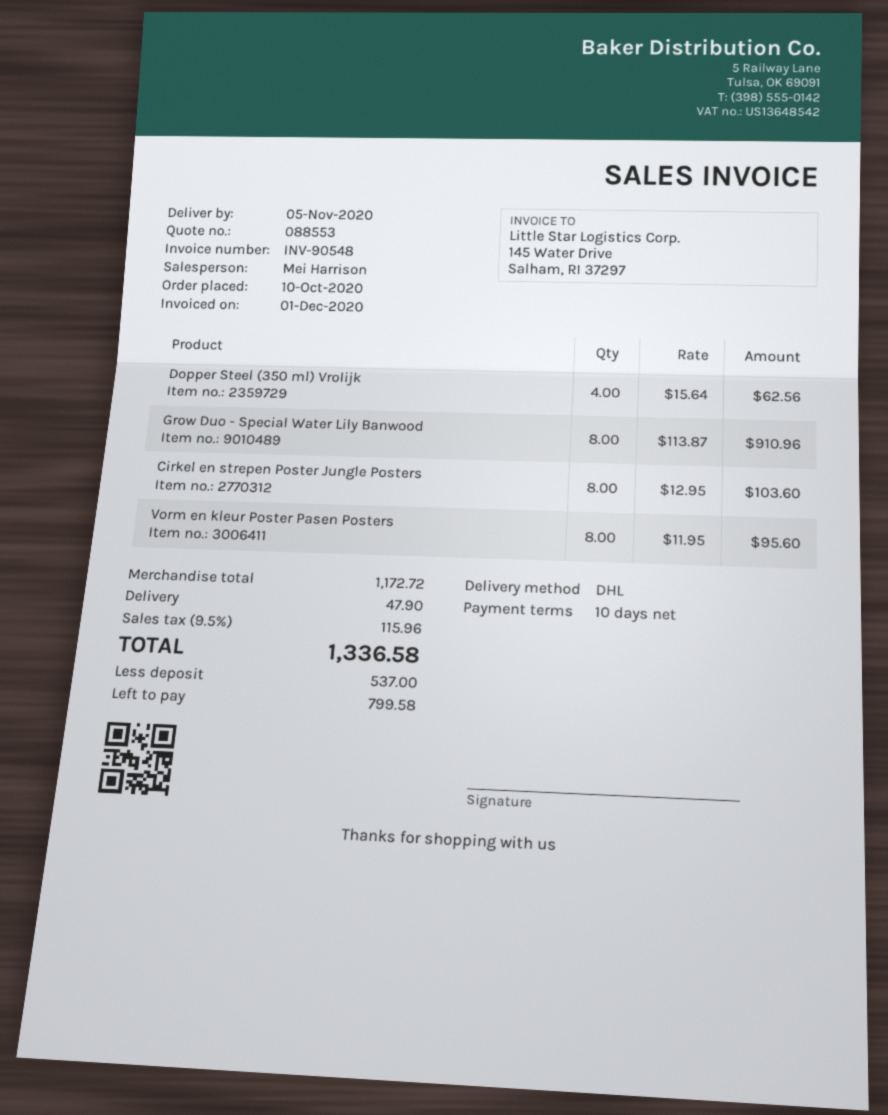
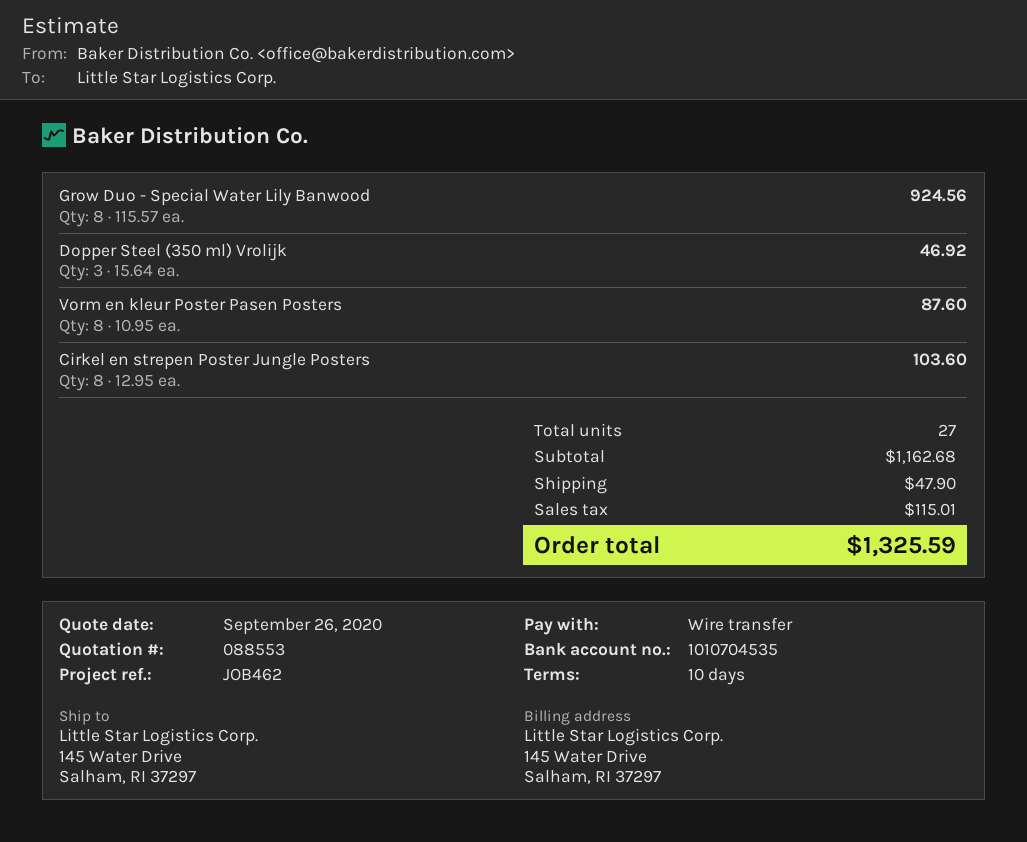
Dopper Steel (350 ml) Vrolijk: 4 x 15.64 = 62.56 -> 3 x 15.64 = 46.92
Grow Duo - Special Water Lily Banwood: 8 x 113.87 = 910.96 -> 8 x 115.57 = 924.56
Vorm en kleur Poster Pasen Posters: 8 x 11.95 = 95.60 -> 8 x 10.95 = 87.60
subtotal: 1172.72 -> 1162.68
tax: 115.96 -> 115.01
total: 1336.58 -> 1325.59

